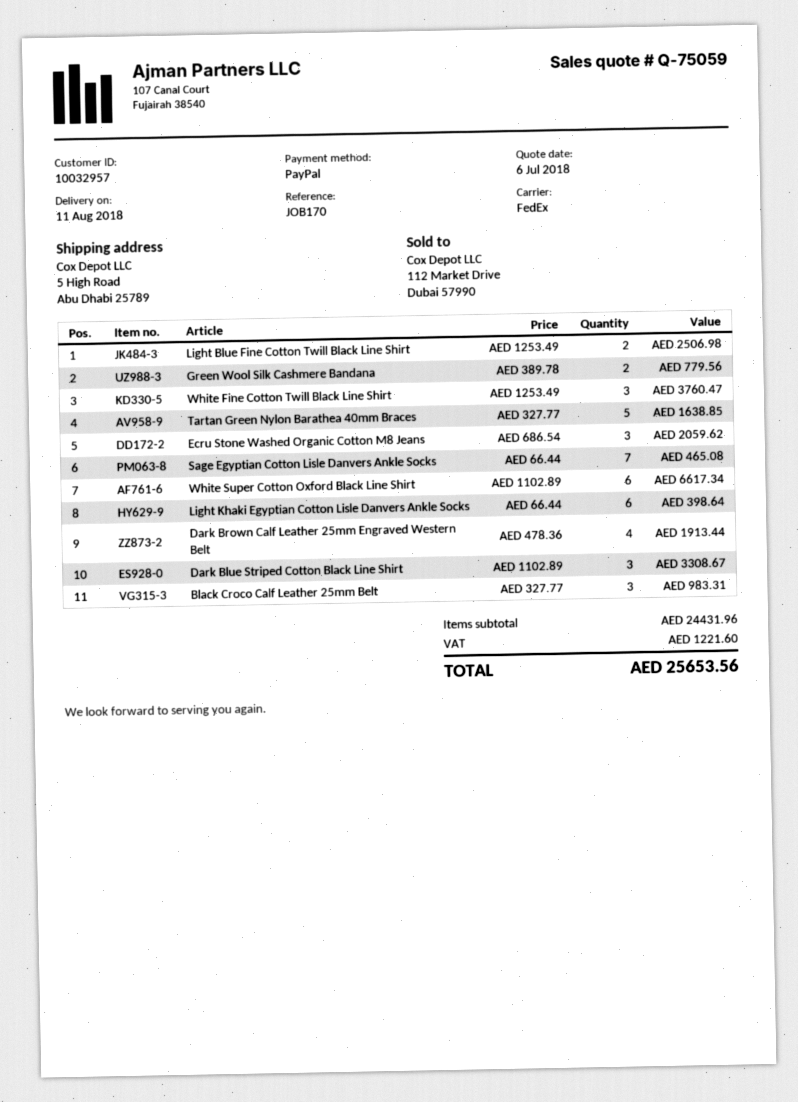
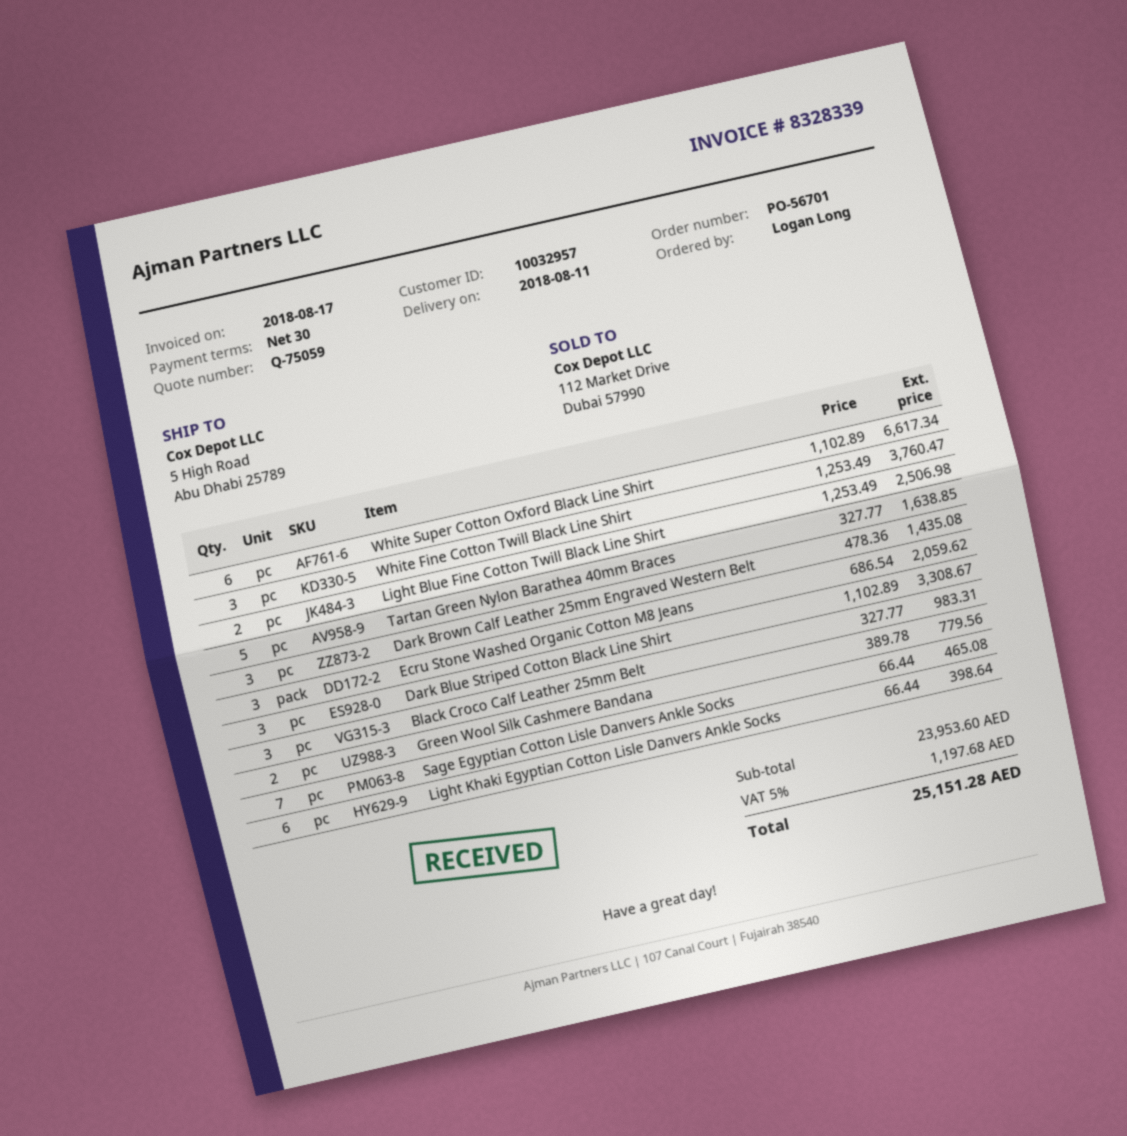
Dark Brown Calf Leather 25mm Engraved Western Belt: 4 x 478.36 = 1913.44 -> 3 x 478.36 = 1435.08
subtotal: 24431.96 -> 23953.60
tax: 1221.60 -> 1197.68
total: 25653.56 -> 25151.28

